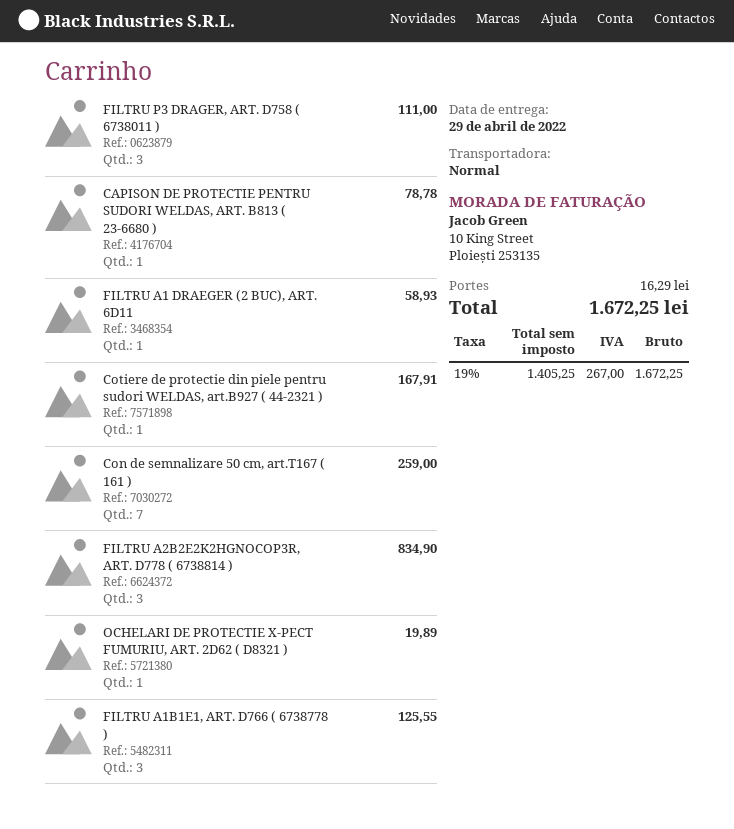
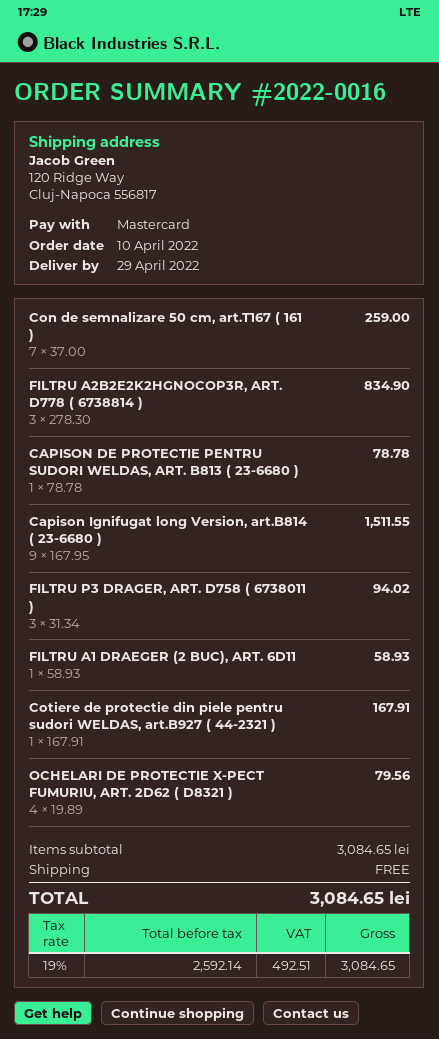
FILTRU P3 DRAGER, ART. D758 ( 6738011 ): 3 for 111.00 -> 3 for 94.02
OCHELARI DE PROTECTIE X-PECT FUMURIU, ART. 2D62 ( D8321 ): 1 for 19.89 -> 4 for 79.56
FILTRU A1B1E1, ART. D766 ( 6738778 ): 3 for 125.55 -> none
Capison Ignifugat long Version, art.B814 ( 23-6680 ): none -> 9 for 1511.55
shipping: 16.29 -> 0.00
net: 1405.25 -> 2592.14
tax: 19% = 267.00 -> 19% = 492.51
total: 1672.25 -> 3084.65

